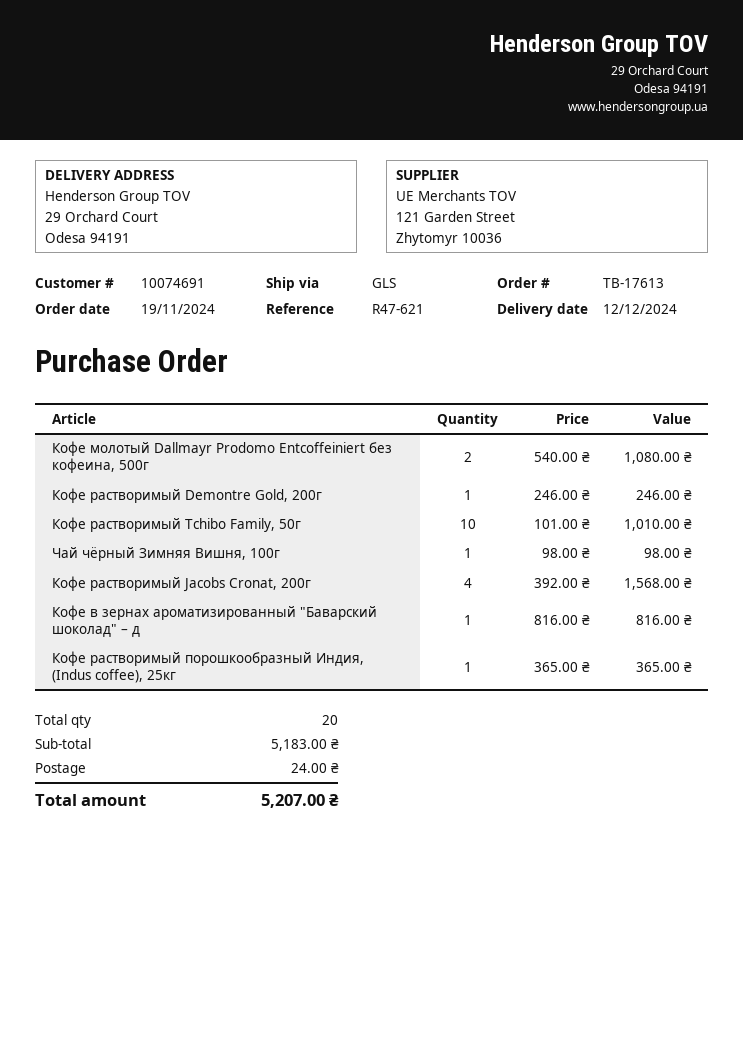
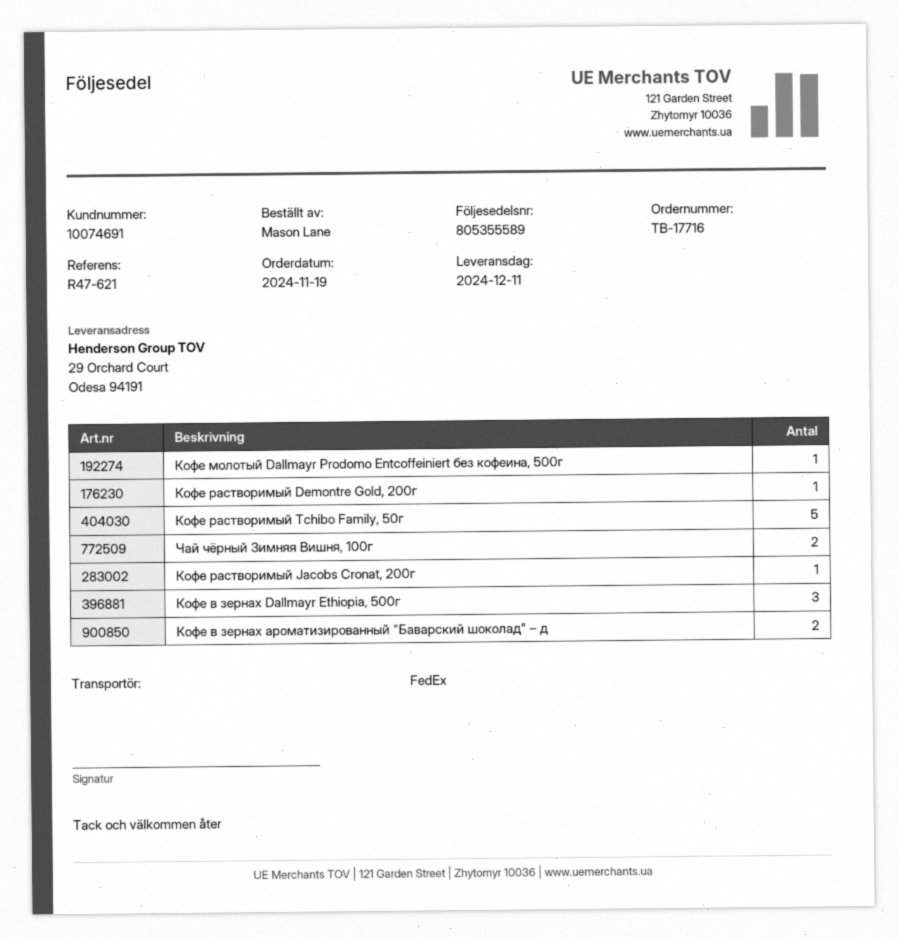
order number: TB-17613 -> TB-17716
delivery date: 2024-12-12 -> 2024-12-11
shipping method: GLS -> FedEx
Кофе молотый Dallmayr Prodomo Entcoffeiniert без кофеина, 500г: 2 -> 1
Кофе растворимый Tchibo Family, 50г: 10 -> 5
Чай чёрный Зимняя Вишня, 100г: 1 -> 2
Кофе растворимый Jacobs Cronat, 200г: 4 -> 1
Кофе в зернах ароматизированный "Баварский шоколад" – д: 1 -> 2
Кофе растворимый порошкообразный Индия, (Indus coffee), 25кг: 1 -> none
Кофе в зернах Dallmayr Ethiopia, 500г: none -> 3

